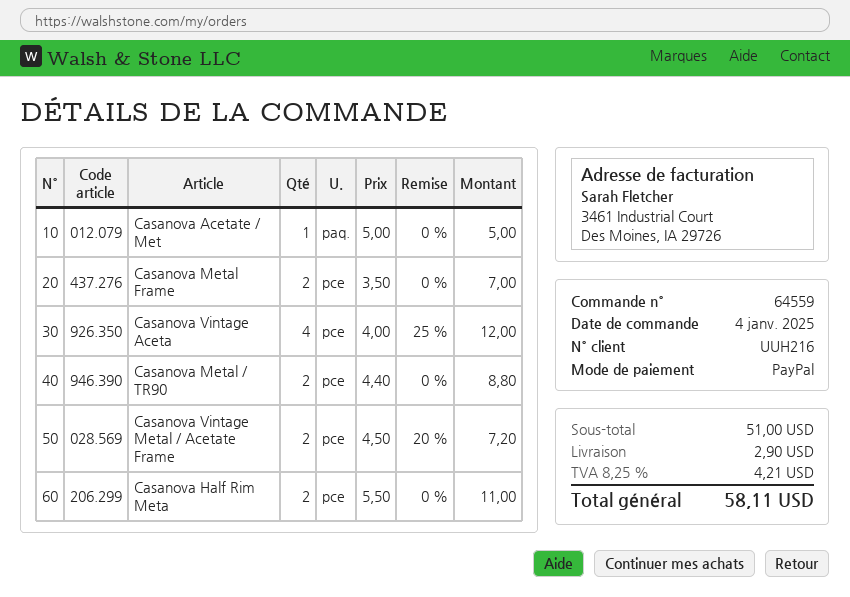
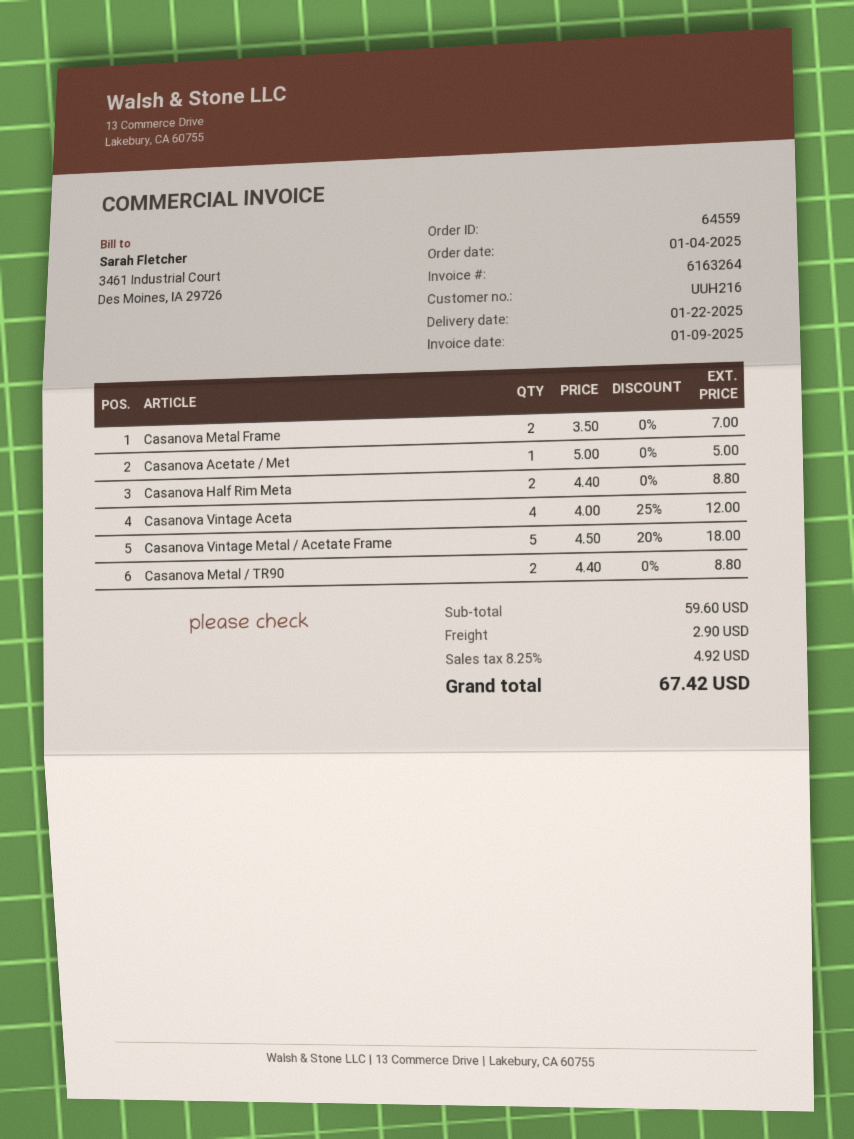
Casanova Vintage Metal / Acetate Frame: 2 x 4.50 - 20% = 7.20 -> 5 x 4.50 - 20% = 18.00
Casanova Half Rim Meta: 2 x 5.50 = 11.00 -> 2 x 4.40 = 8.80
subtotal: 51.00 -> 59.60
tax: 8.25% = 4.21 -> 8.25% = 4.92
total: 58.11 -> 67.42

